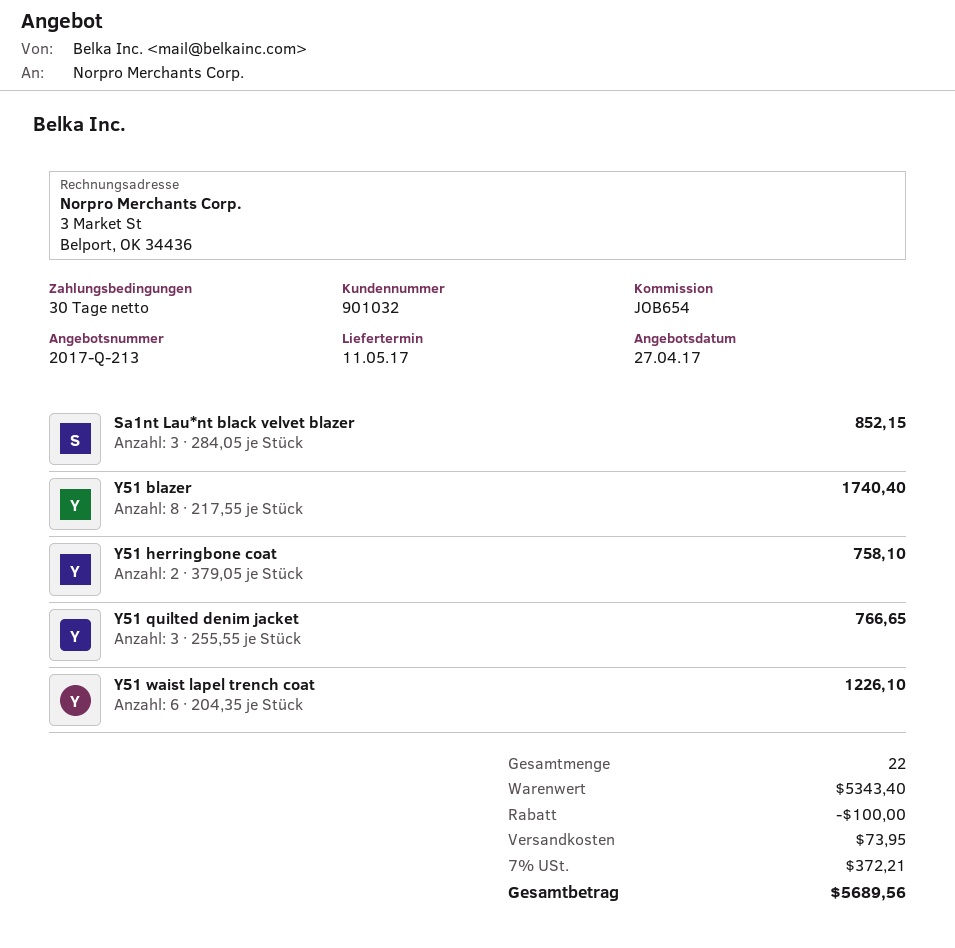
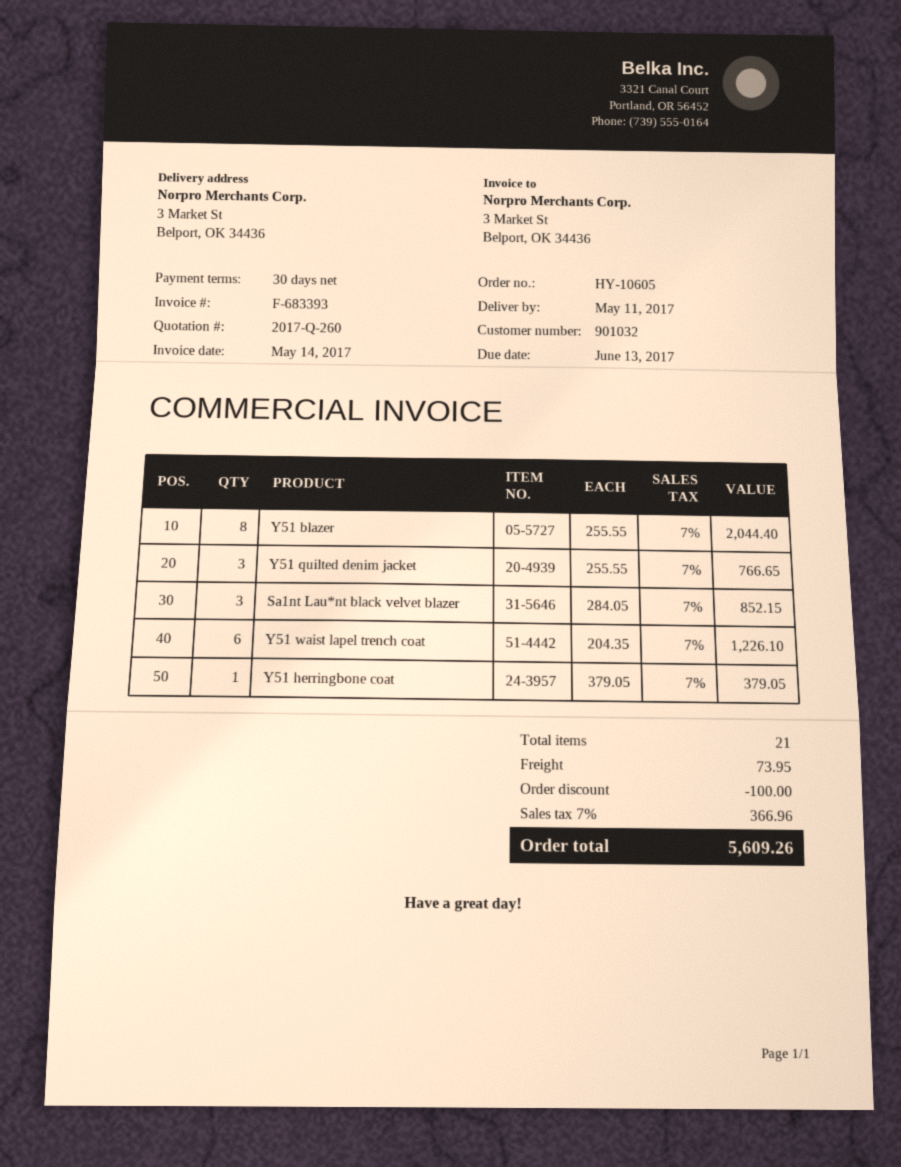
quote number: 2017-Q-213 -> 2017-Q-260
Y51 blazer: 8 x 217.55 = 1740.40 -> 8 x 255.55 = 2044.40
Y51 herringbone coat: 2 x 379.05 = 758.10 -> 1 x 379.05 = 379.05
total quantity: 22 -> 21
tax: 7% = 372.21 -> 7% = 366.96
total: 5689.56 -> 5609.26

